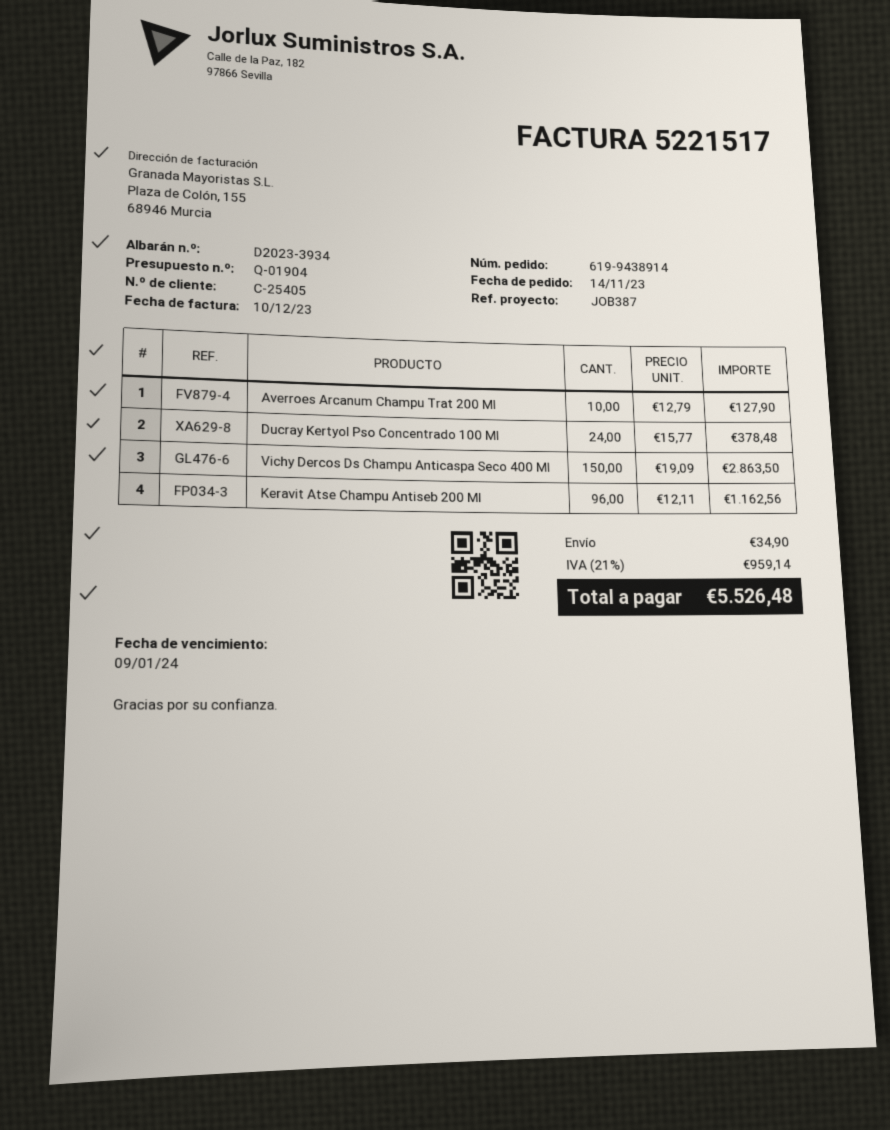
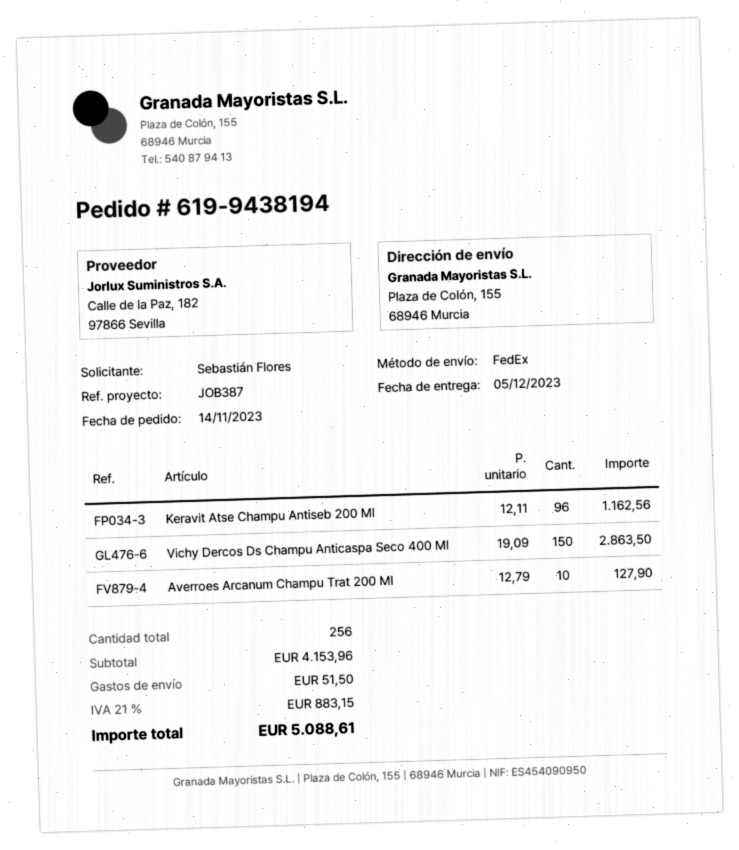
order number: 619-9438914 -> 619-9438194
Ducray Kertyol Pso Concentrado 100 Ml: 24 x 15.77 = 378.48 -> none
shipping: 34.90 -> 51.50
tax: 21% = 959.14 -> 21% = 883.15
total: 5526.48 -> 5088.61

